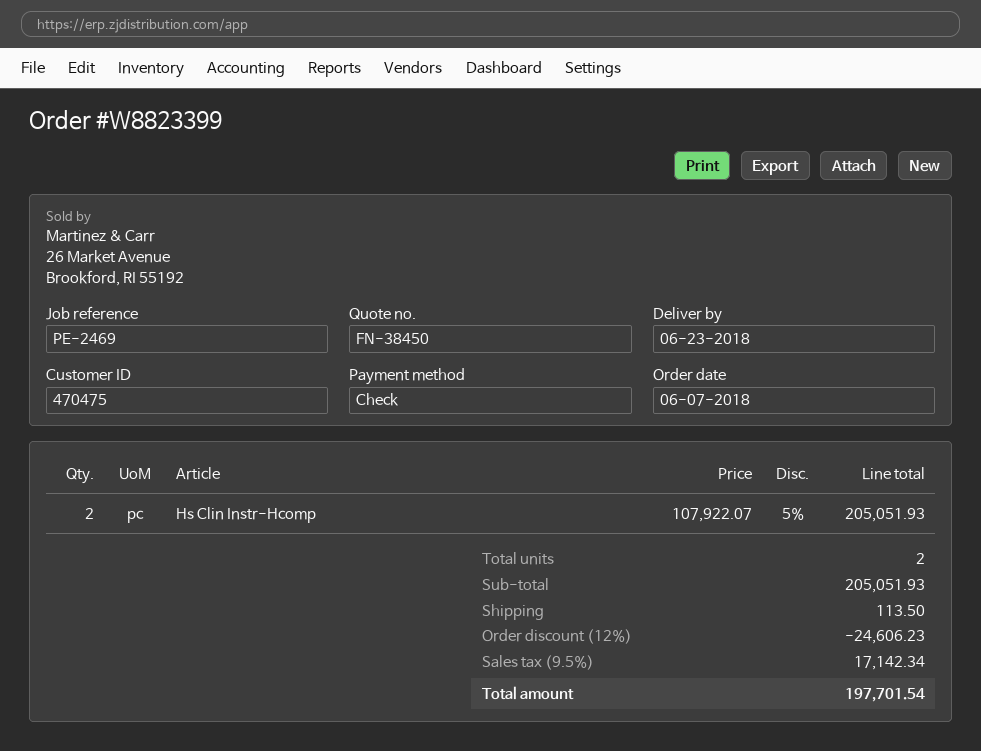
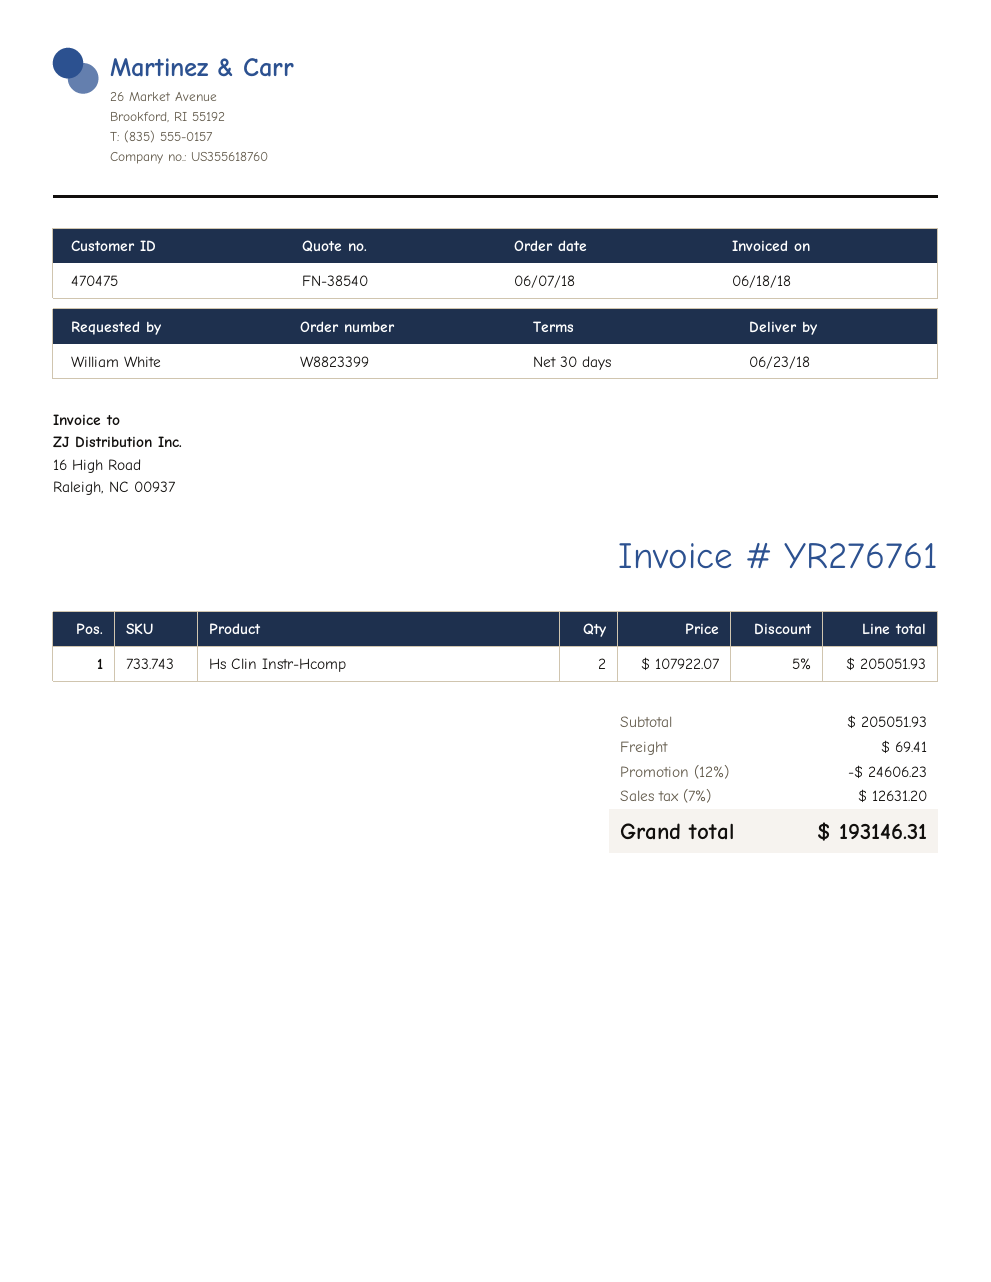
quote number: FN-38450 -> FN-38540
shipping: 113.50 -> 69.41
tax: 9.5% = 17142.34 -> 7% = 12631.20
total: 197701.54 -> 193146.31

